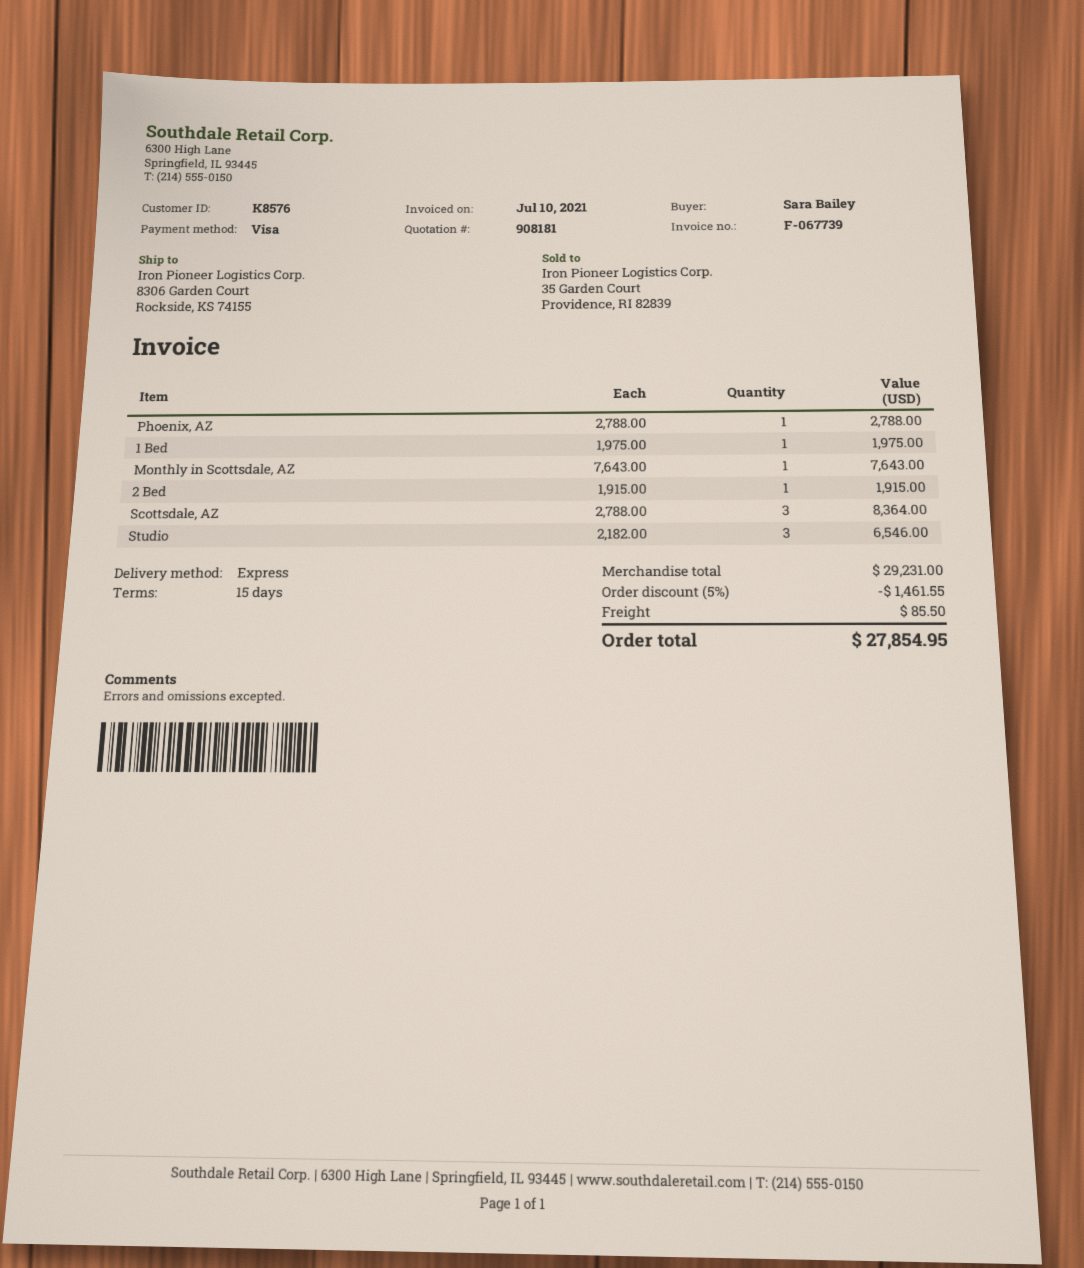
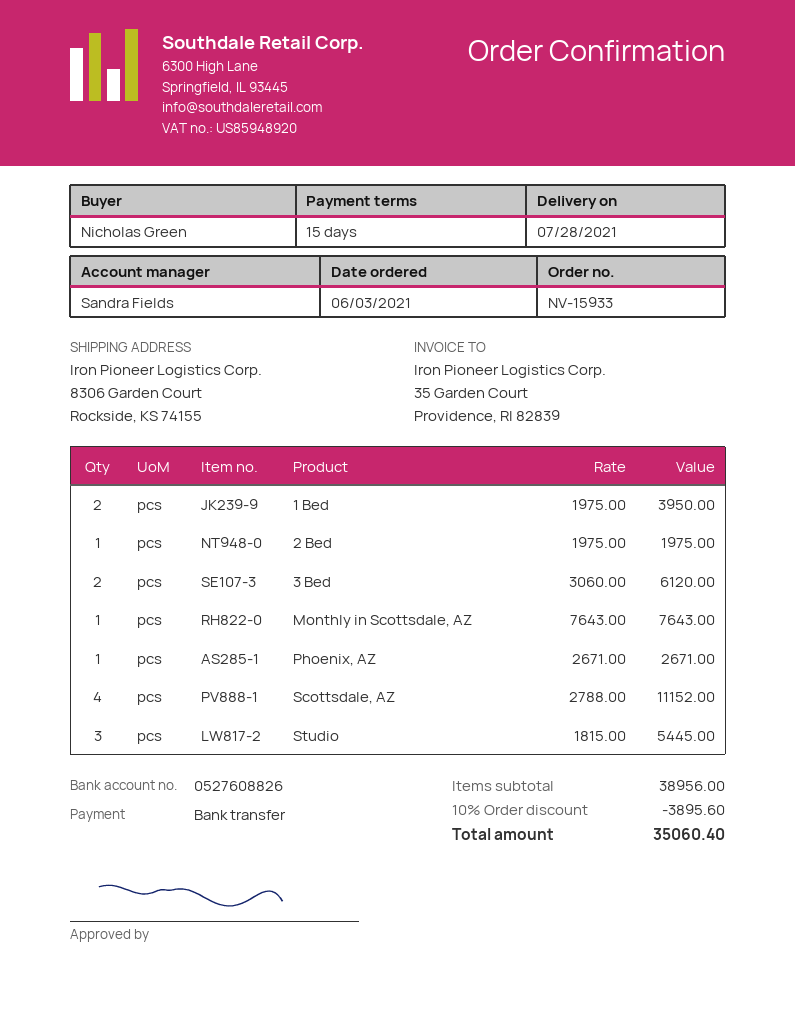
ordered by: Sara Bailey -> Nicholas Green
payment method: Visa -> bank transfer
Phoenix, AZ: 1 x 2788.00 = 2788.00 -> 1 x 2671.00 = 2671.00
1 Bed: 1 x 1975.00 = 1975.00 -> 2 x 1975.00 = 3950.00
2 Bed: 1 x 1915.00 = 1915.00 -> 1 x 1975.00 = 1975.00
Scottsdale, AZ: 3 x 2788.00 = 8364.00 -> 4 x 2788.00 = 11152.00
Studio: 3 x 2182.00 = 6546.00 -> 3 x 1815.00 = 5445.00
3 Bed: none -> 2 x 3060.00 = 6120.00
subtotal: 29231.00 -> 38956.00
discount: 5% = 1461.55 -> 10% = 3895.60
shipping: 85.50 -> none
total: 27854.95 -> 35060.40

